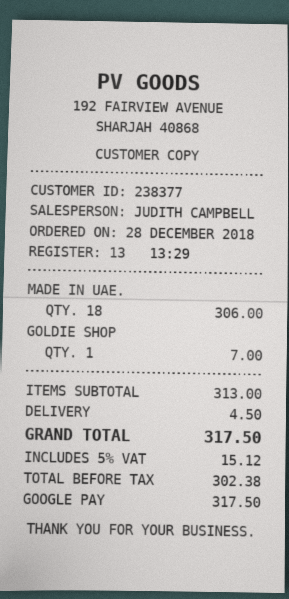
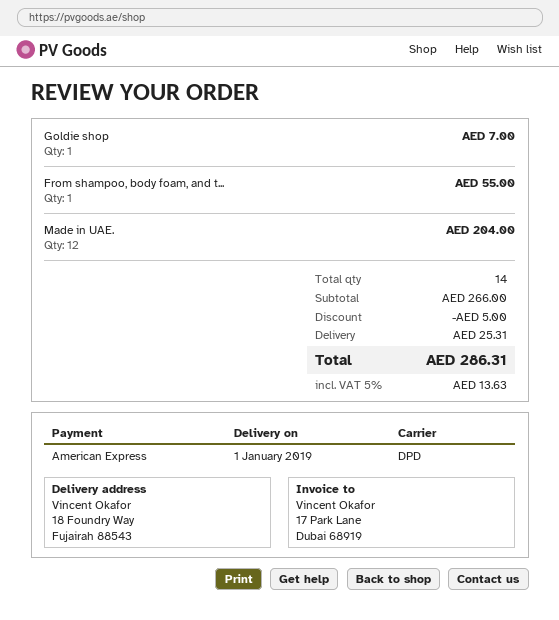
payment method: Google Pay -> American Express
MADE IN UAE.: 18 for 306.00 -> 12 for 204.00
From shampoo, body foam, and t...: none -> 1 for 55.00
subtotal: 313.00 -> 266.00
discount: none -> 5.00
shipping: 4.50 -> 25.31
tax: 5% = 15.12 -> 5% = 13.63
total: 317.50 -> 286.31

